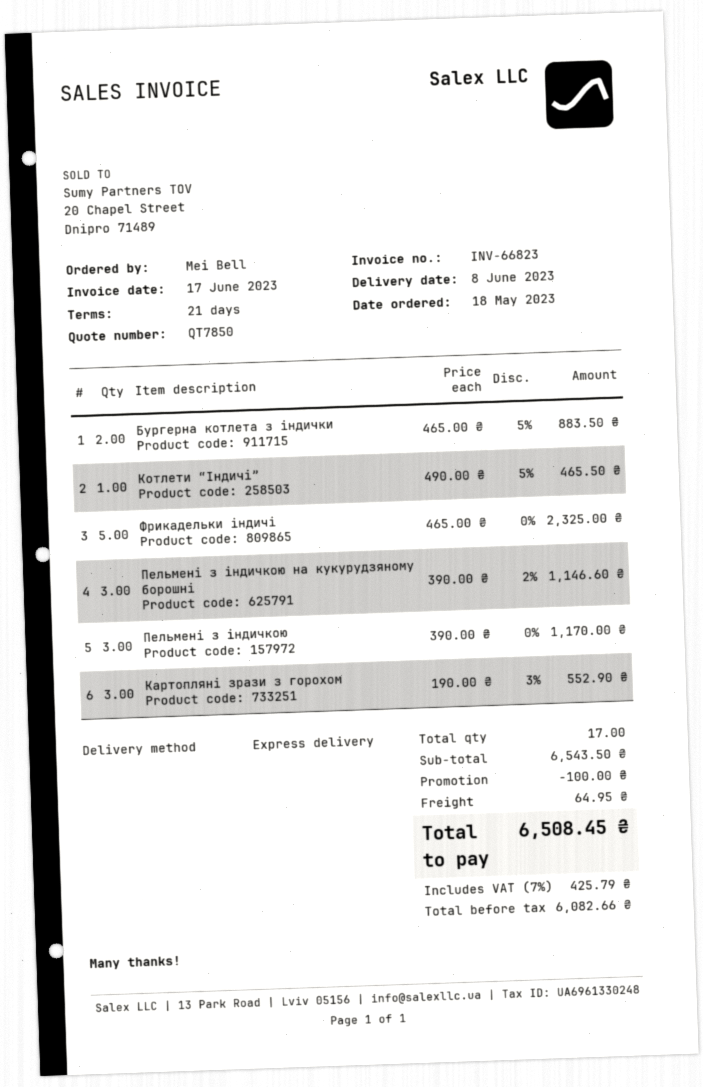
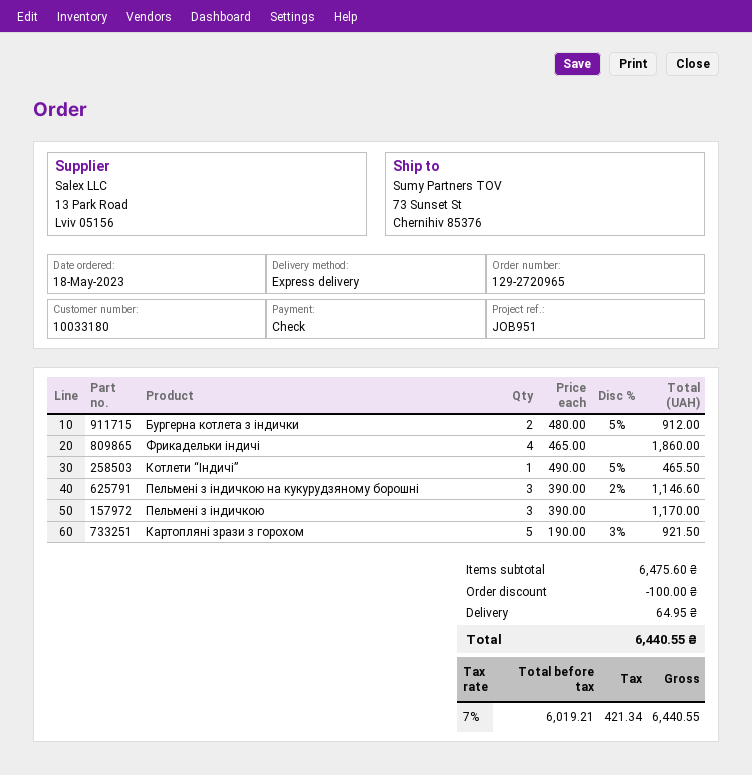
Бургерна котлета з індички: 2 x 465.00 - 5% = 883.50 -> 2 x 480.00 - 5% = 912.00
Фрикадельки індичі: 5 x 465.00 = 2325.00 -> 4 x 465.00 = 1860.00
Картопляні зрази з горохом: 3 x 190.00 - 3% = 552.90 -> 5 x 190.00 - 3% = 921.50
subtotal: 6543.50 -> 6475.60
net: 6082.66 -> 6019.21
tax: 7% = 425.79 -> 7% = 421.34
total: 6508.45 -> 6440.55

